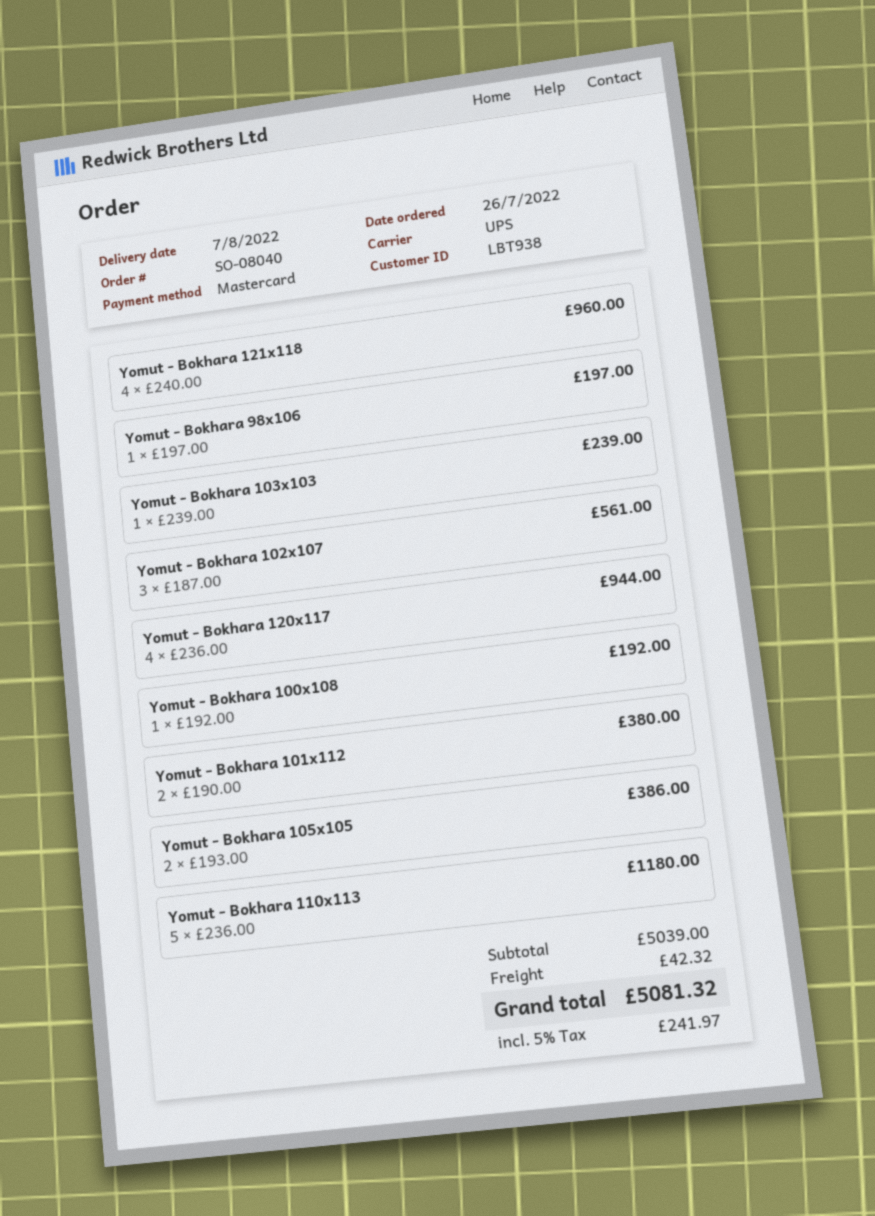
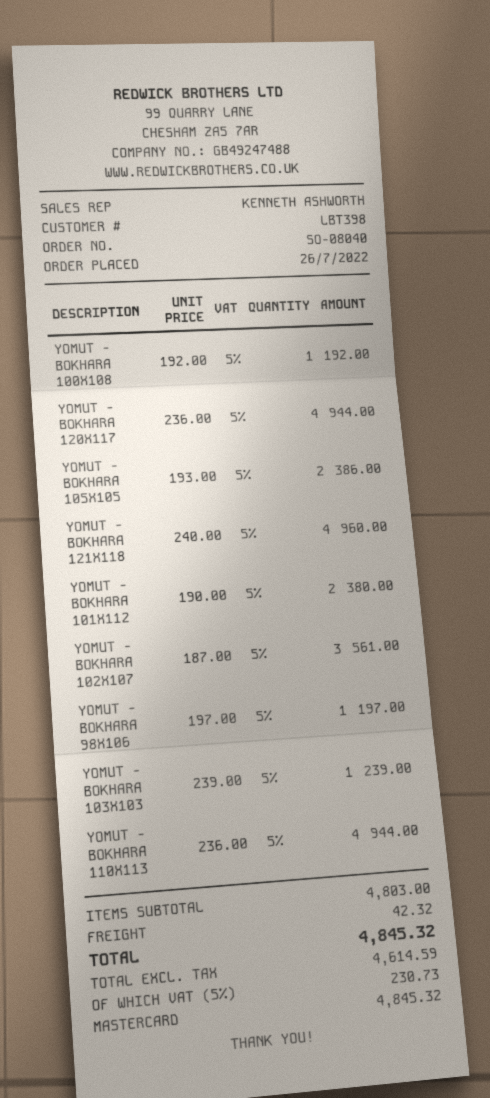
customer number: LBT938 -> LBT398
Yomut - Bokhara 110x113: 5 x 236.00 = 1180.00 -> 4 x 236.00 = 944.00
subtotal: 5039.00 -> 4803.00
tax: 5% = 241.97 -> 5% = 230.73
total: 5081.32 -> 4845.32

